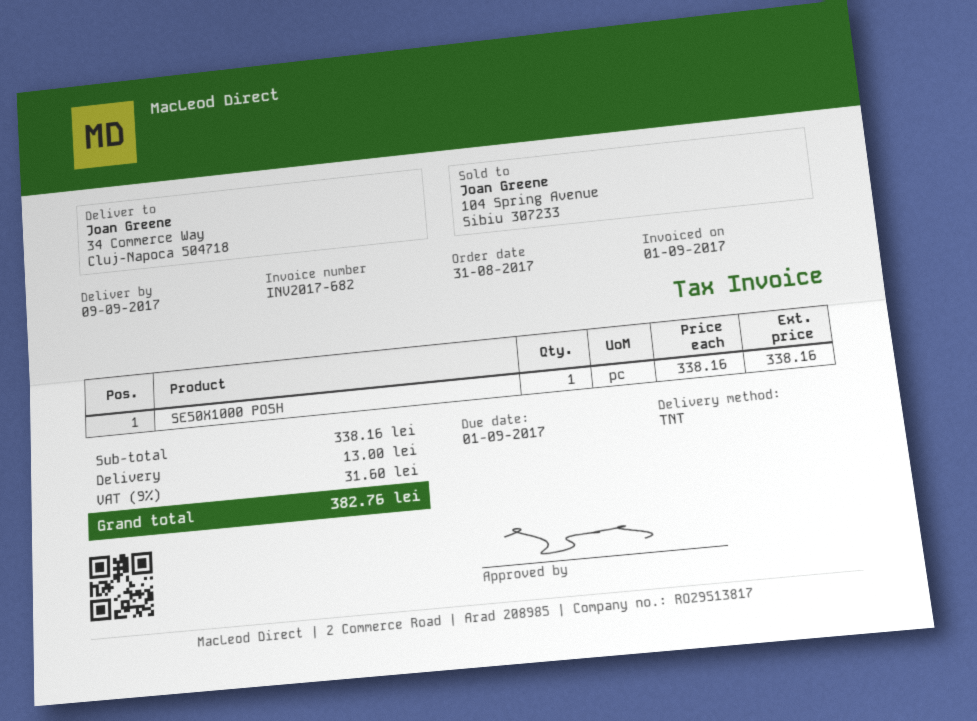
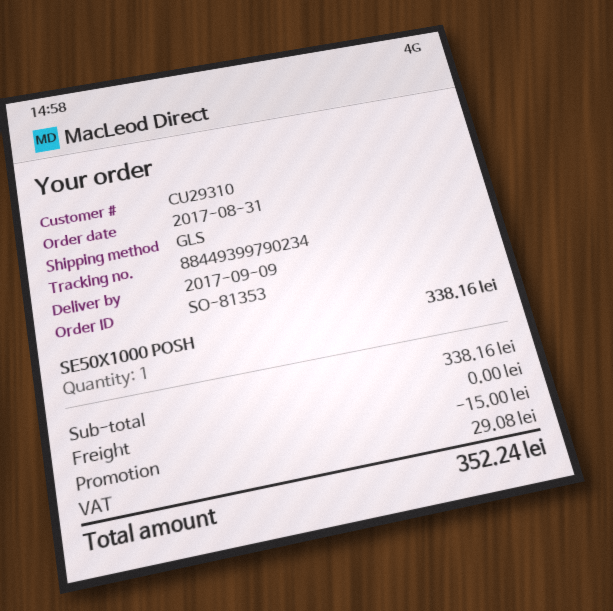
shipping method: TNT -> GLS
discount: none -> 15.00
shipping: 13.00 -> 0.00
tax: 31.60 -> 29.08
total: 382.76 -> 352.24

